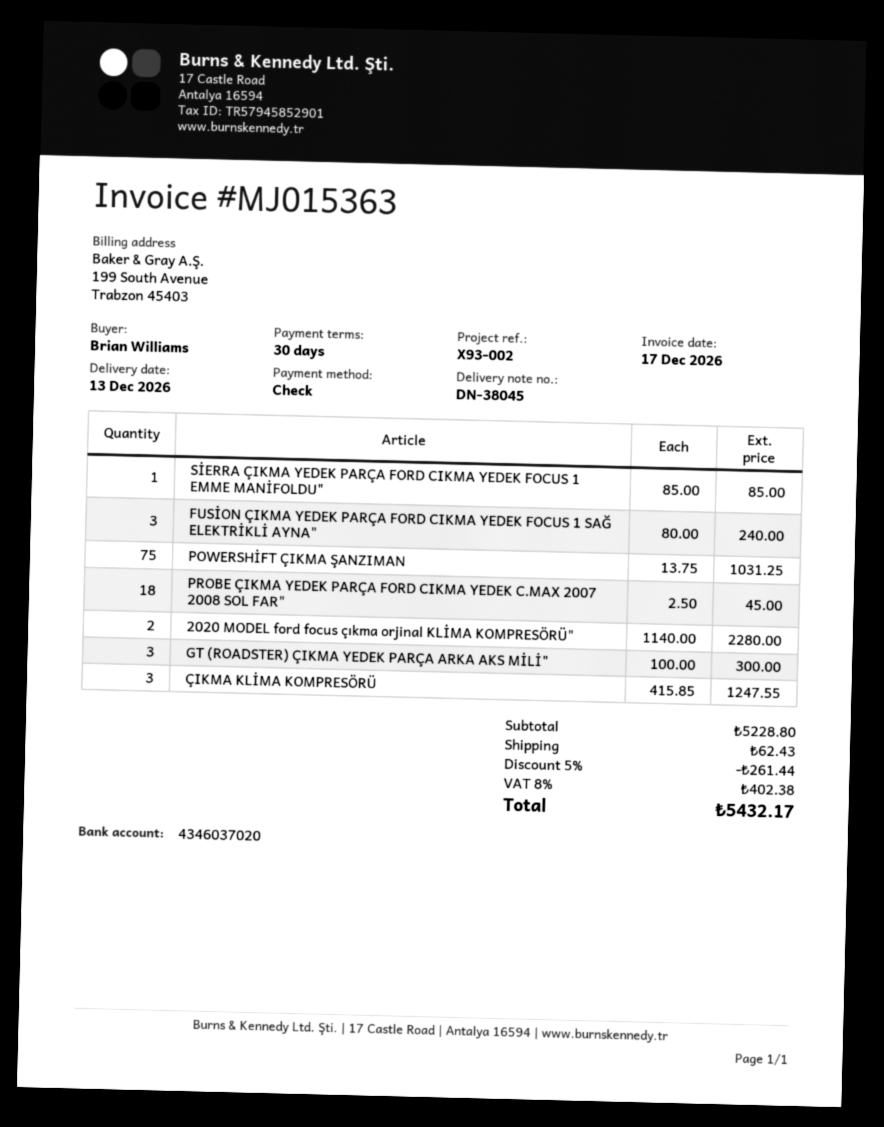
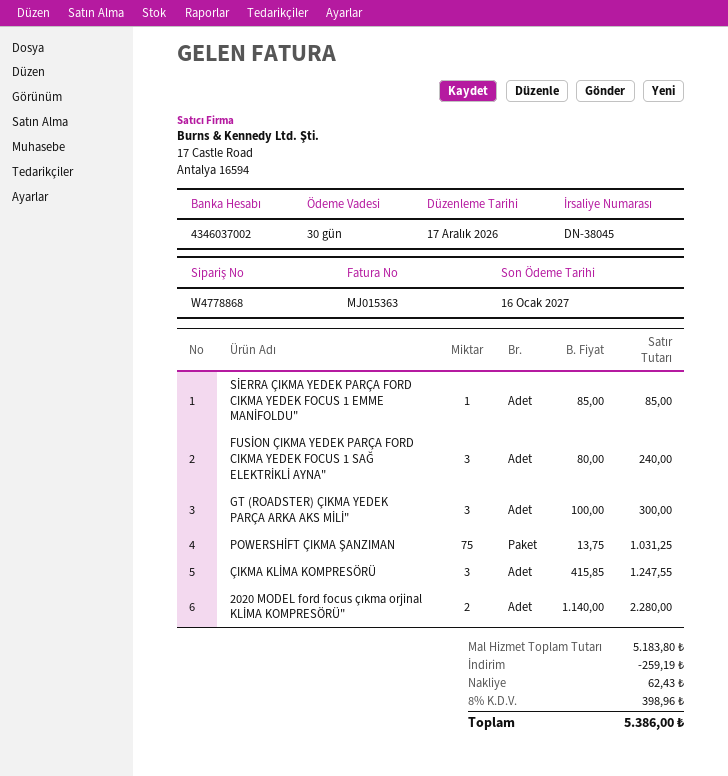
bank account: 4346037020 -> 4346037002
PROBE ÇIKMA YEDEK PARÇA FORD CIKMA YEDEK C.MAX 2007 2008 SOL FAR": 18 x 2.50 = 45.00 -> none
subtotal: 5228.80 -> 5183.80
discount: 261.44 -> 259.19
tax: 8% = 402.38 -> 8% = 398.96
total: 5432.17 -> 5386.00

